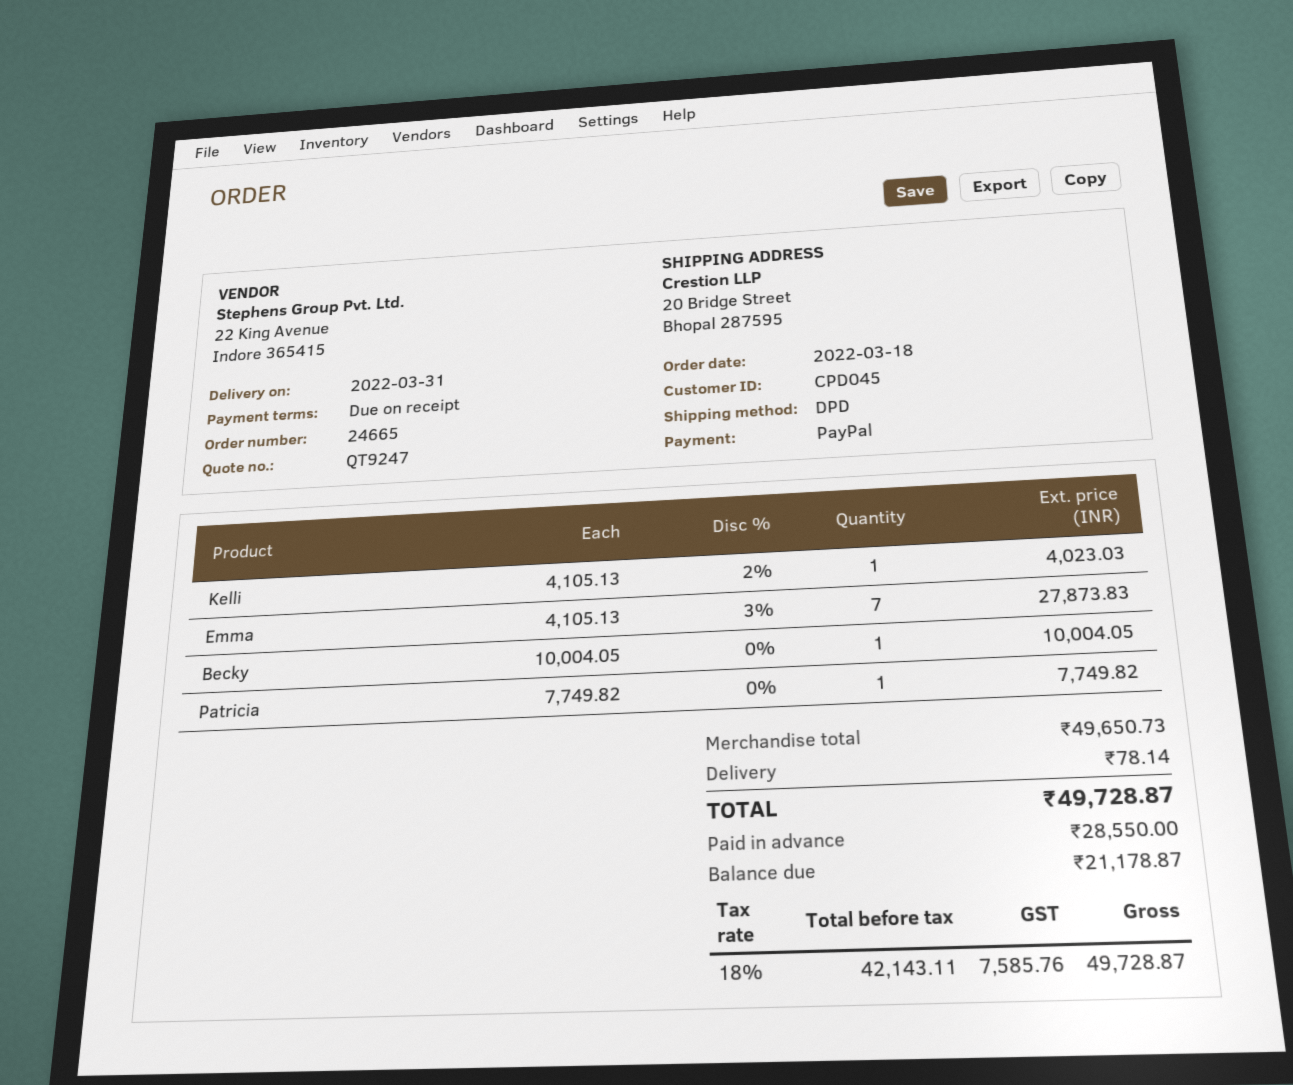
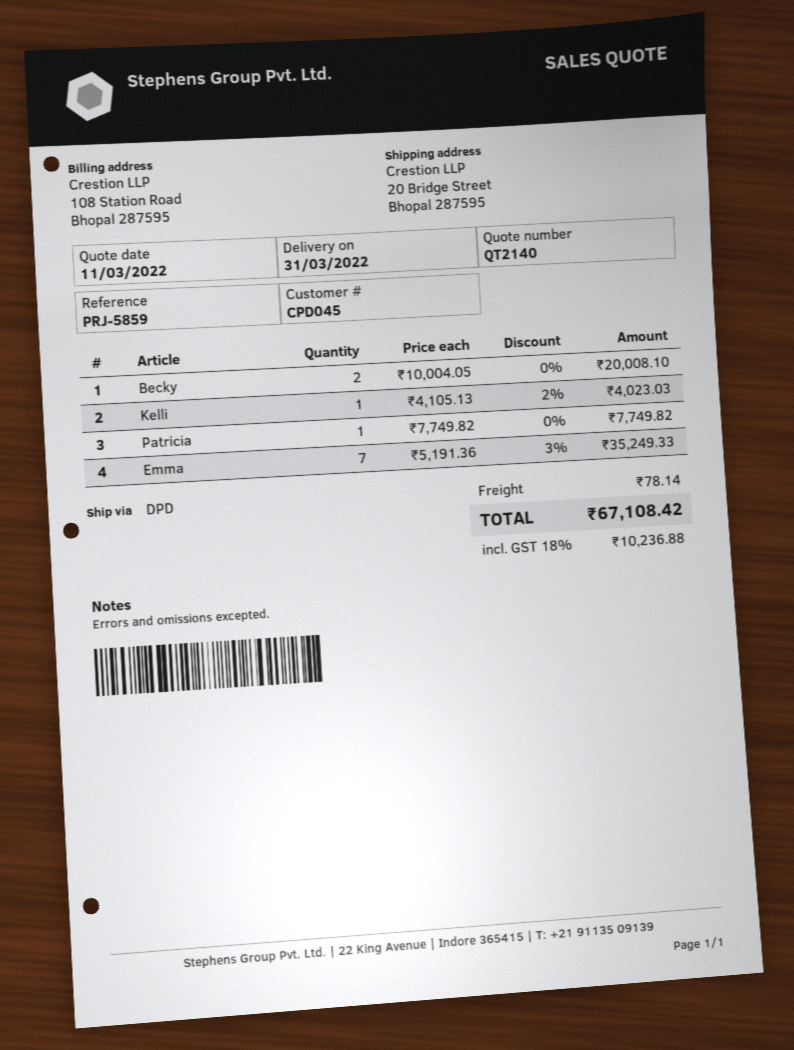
quote number: QT9247 -> QT2140
Emma: 7 x 4105.13 - 3% = 27873.83 -> 7 x 5191.36 - 3% = 35249.33
Becky: 1 x 10004.05 = 10004.05 -> 2 x 10004.05 = 20008.10
tax: 18% = 7585.76 -> 18% = 10236.88
total: 49728.87 -> 67108.42

